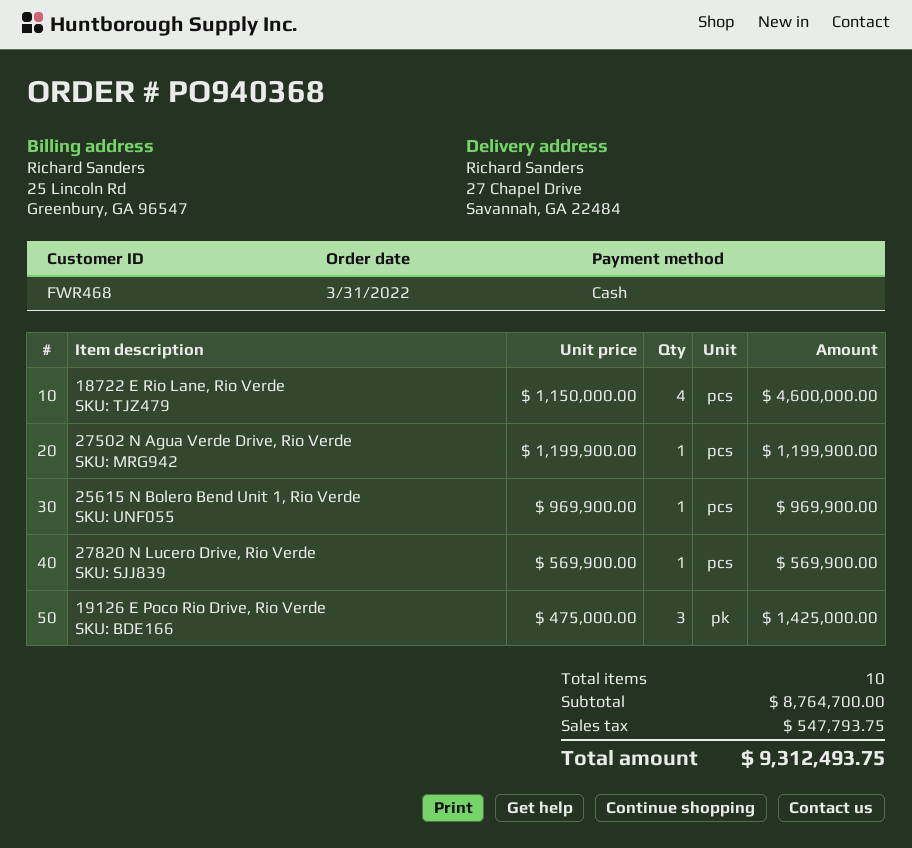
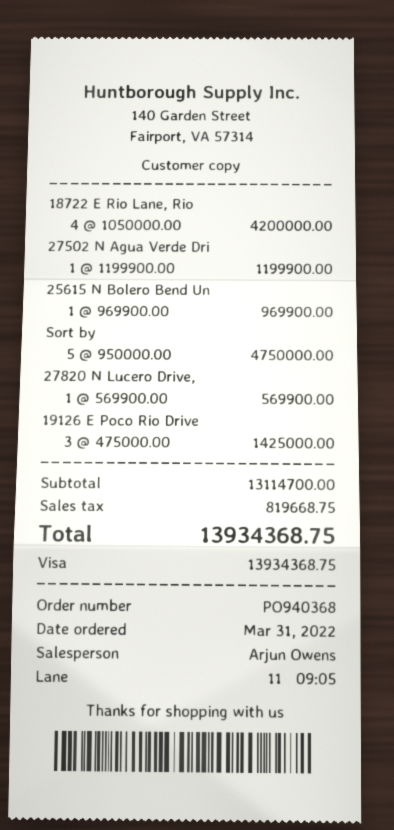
payment method: cash -> Visa
18722 E Rio Lane, Rio Verde: 4 x 1150000.00 = 4600000.00 -> 4 x 1050000.00 = 4200000.00
Sort by: none -> 5 x 950000.00 = 4750000.00
subtotal: 8764700.00 -> 13114700.00
tax: 547793.75 -> 819668.75
total: 9312493.75 -> 13934368.75

